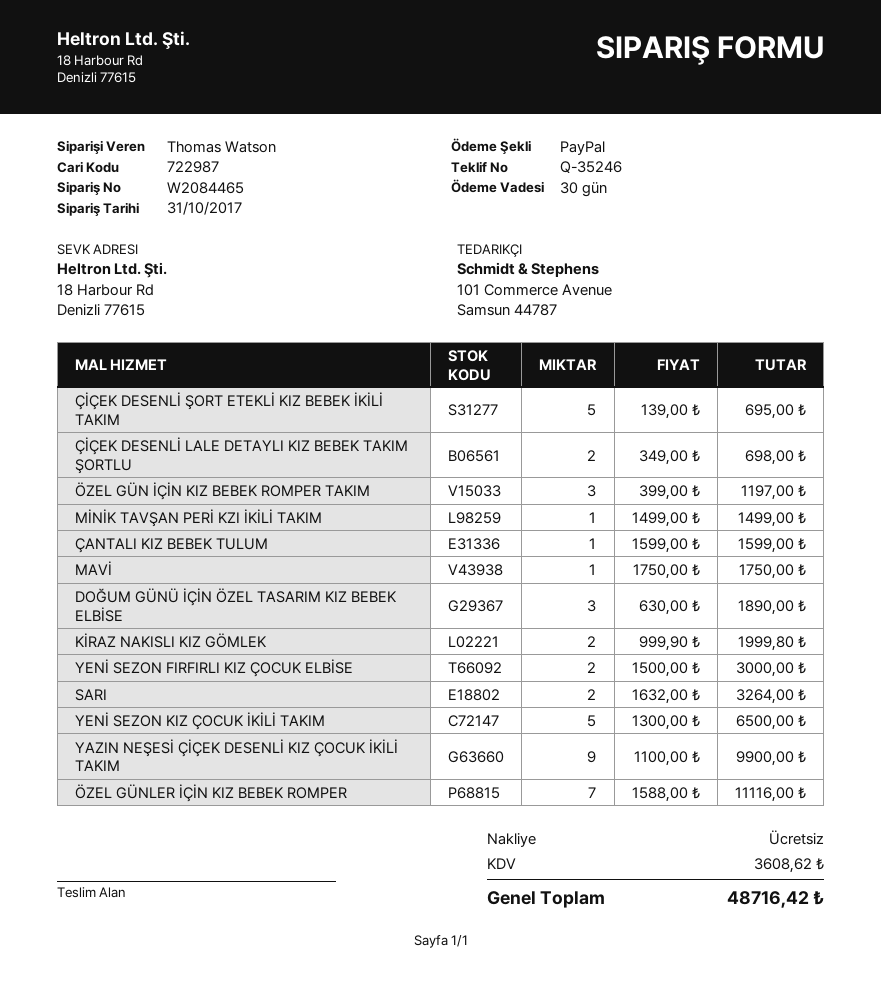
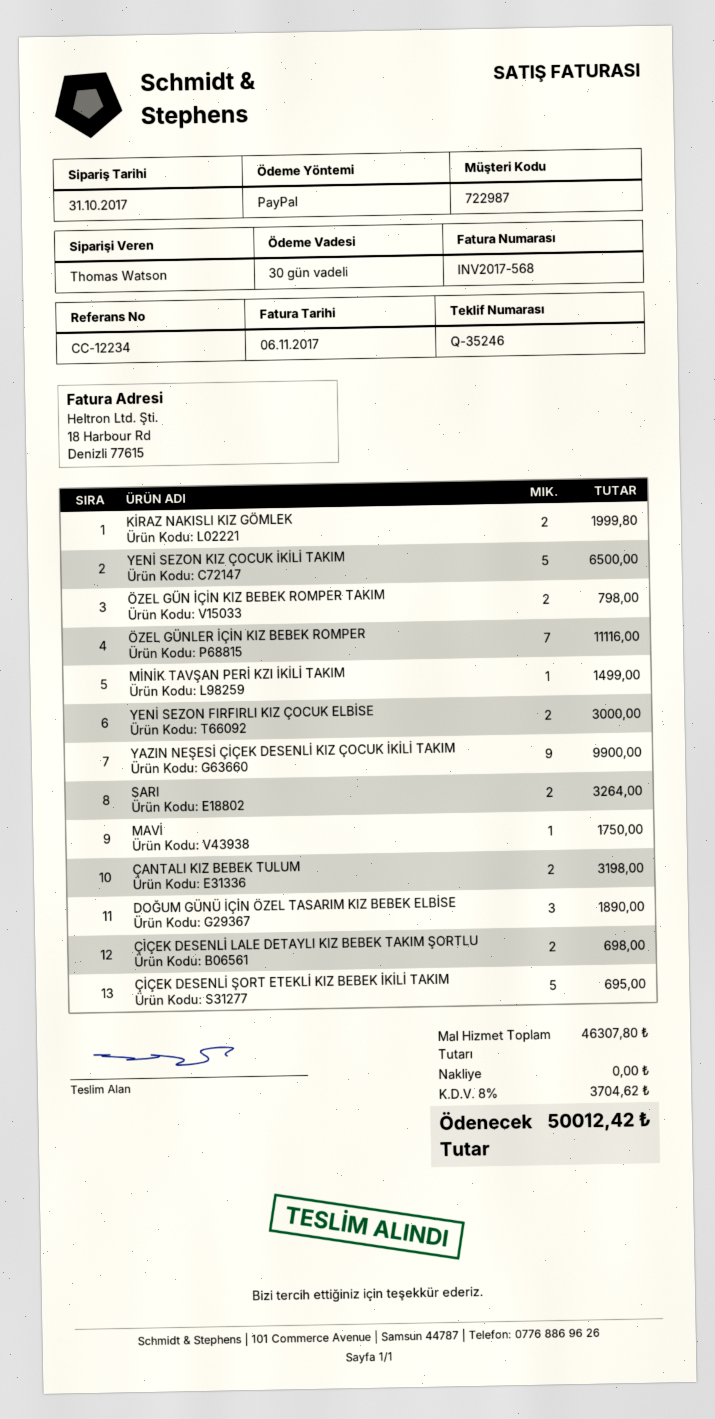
ÖZEL GÜN İÇİN KIZ BEBEK ROMPER TAKIM: 3 for 1197.00 -> 2 for 798.00
ÇANTALI KIZ BEBEK TULUM: 1 for 1599.00 -> 2 for 3198.00
tax: 3608.62 -> 3704.62
total: 48716.42 -> 50012.42

